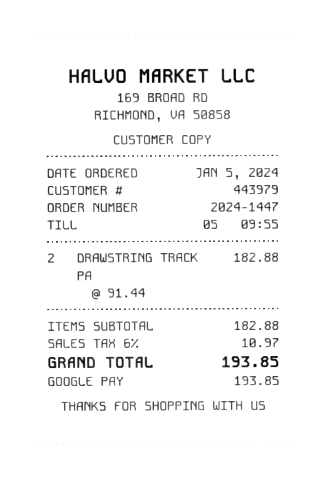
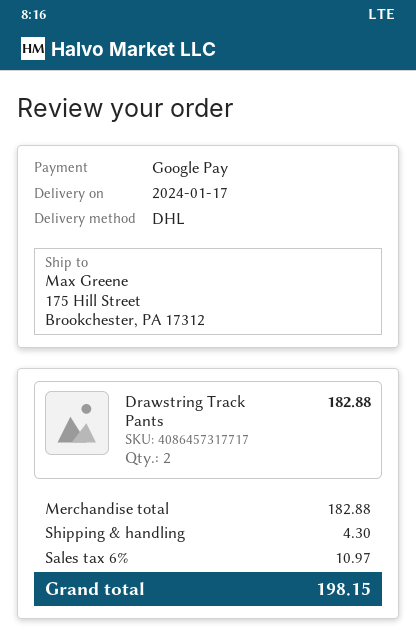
shipping: none -> 4.30
total: 193.85 -> 198.15

